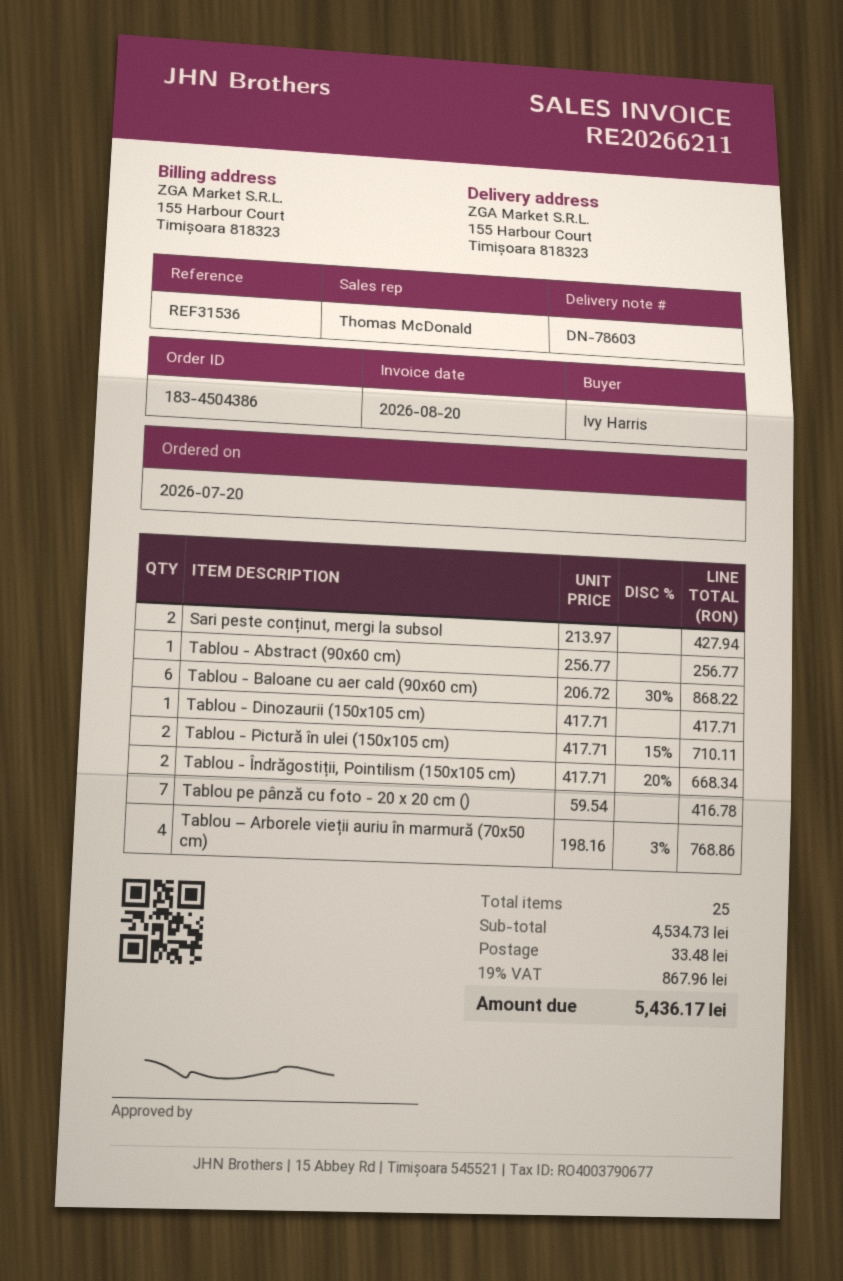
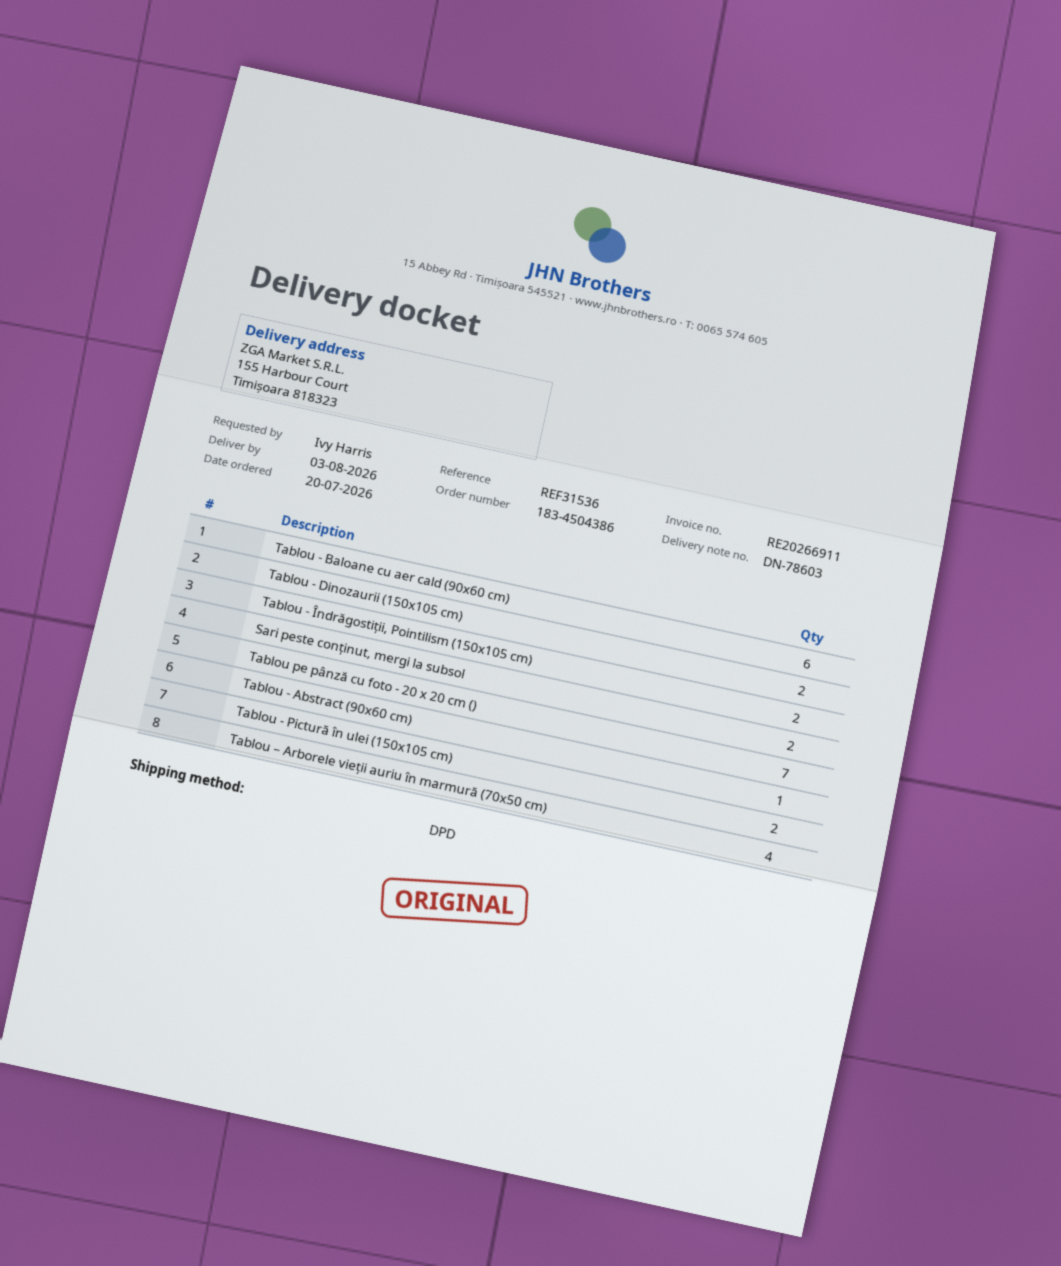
invoice number: RE20266211 -> RE20266911
Tablou - Dinozaurii (150x105 cm): 1 -> 2

